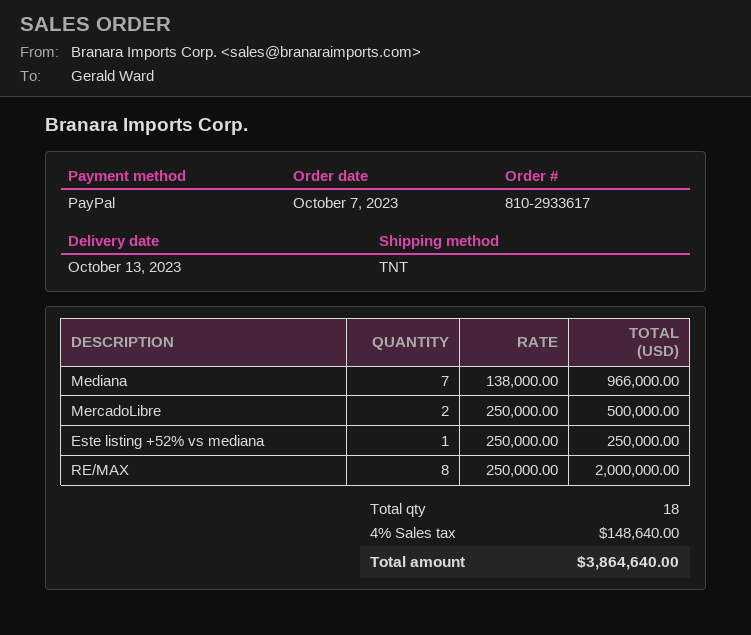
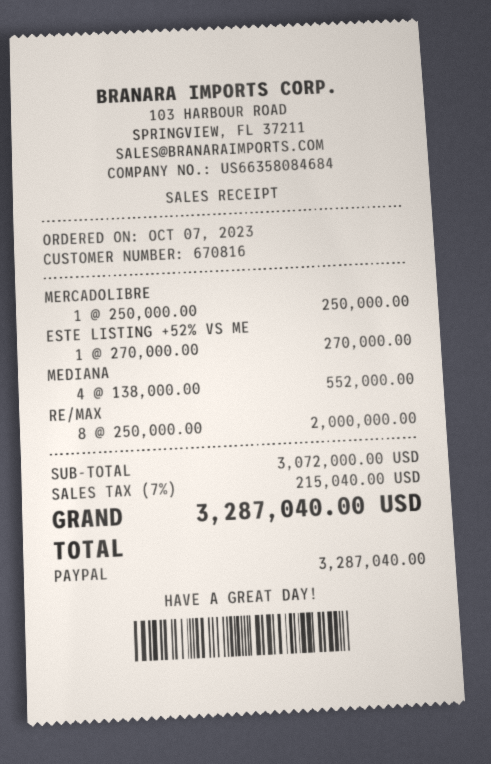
Mediana: 7 x 138000.00 = 966000.00 -> 4 x 138000.00 = 552000.00
MercadoLibre: 2 x 250000.00 = 500000.00 -> 1 x 250000.00 = 250000.00
Este listing +52% vs mediana: 1 x 250000.00 = 250000.00 -> 1 x 270000.00 = 270000.00
tax: 4% = 148640.00 -> 7% = 215040.00
total: 3864640.00 -> 3287040.00

